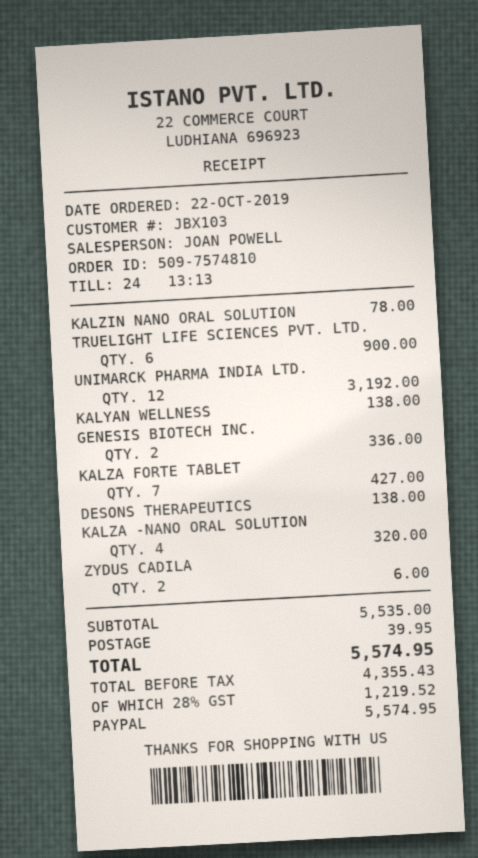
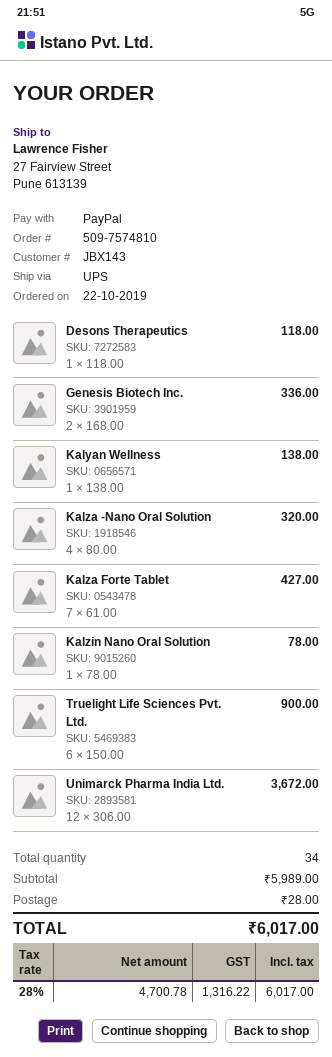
customer number: JBX103 -> JBX143
UNIMARCK PHARMA INDIA LTD.: 12 for 3192.00 -> 12 for 3672.00
DESONS THERAPEUTICS: 1 for 138.00 -> 1 for 118.00
ZYDUS CADILA: 2 for 6.00 -> none
subtotal: 5535.00 -> 5989.00
shipping: 39.95 -> 28.00
net: 4355.43 -> 4700.78
tax: 28% = 1219.52 -> 28% = 1316.22
total: 5574.95 -> 6017.00

